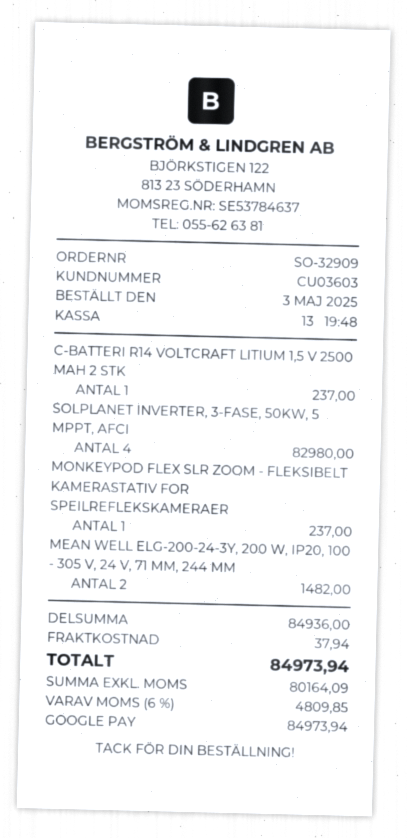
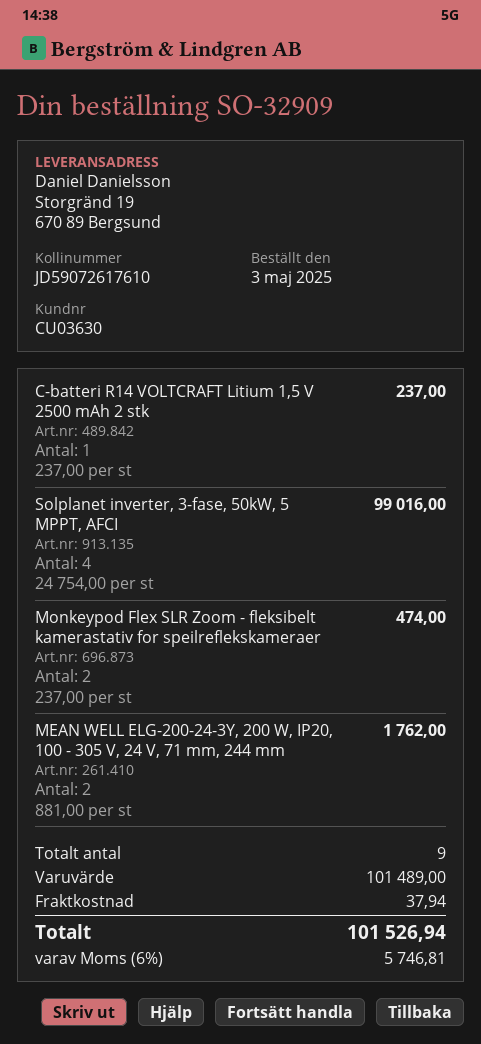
customer number: CU03603 -> CU03630
SOLPLANET INVERTER, 3-FASE, 50KW, 5 MPPT, AFCI: 4 for 82980.00 -> 4 for 99016.00
MONKEYPOD FLEX SLR ZOOM - FLEKSIBELT KAMERASTATIV FOR SPEILREFLEKSKAMERAER: 1 for 237.00 -> 2 for 474.00
MEAN WELL ELG-200-24-3Y, 200 W, IP20, 100 - 305 V, 24 V, 71 MM, 244 MM: 2 for 1482.00 -> 2 for 1762.00
subtotal: 84936.00 -> 101489.00
tax: 6% = 4809.85 -> 6% = 5746.81
total: 84973.94 -> 101526.94

